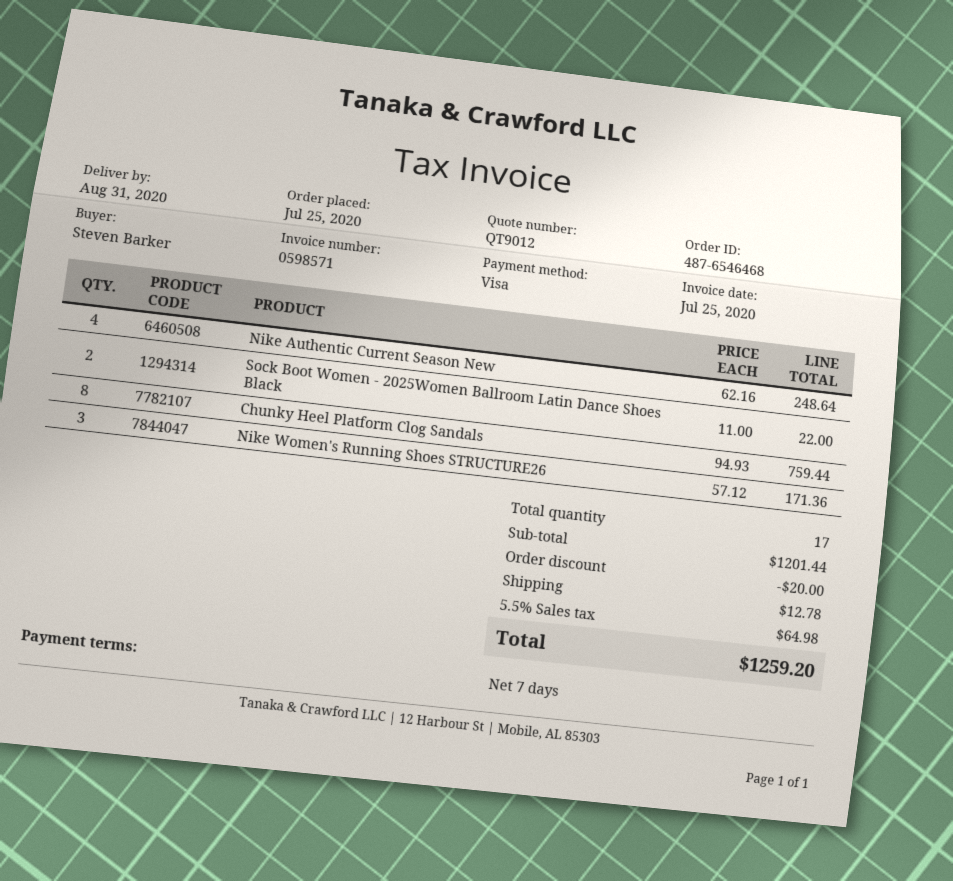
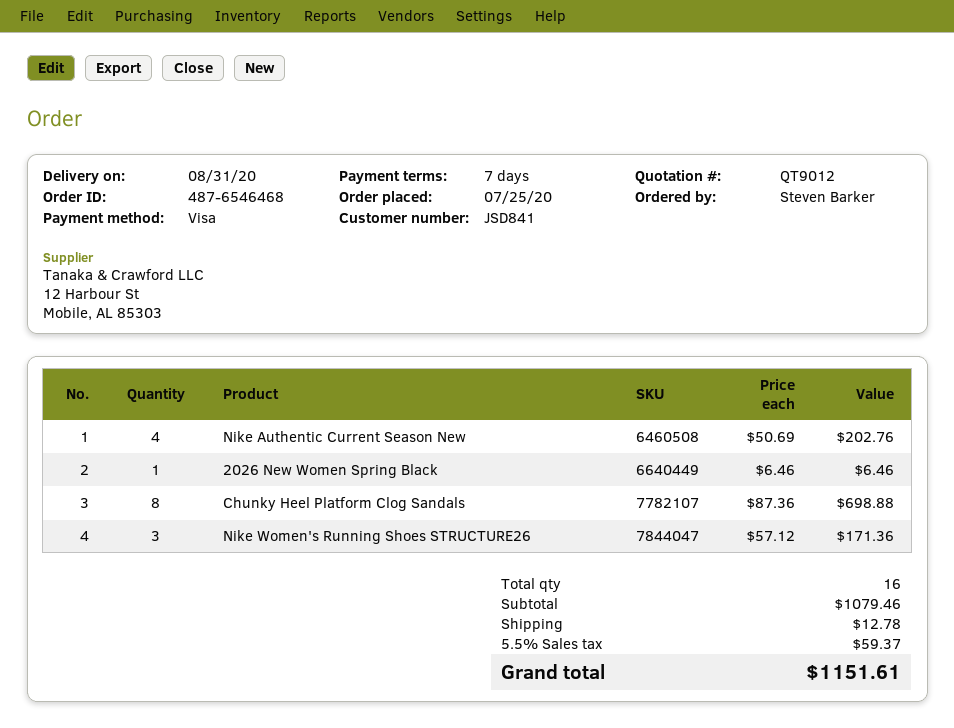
Nike Authentic Current Season New: 4 x 62.16 = 248.64 -> 4 x 50.69 = 202.76
Sock Boot Women - 2025Women Ballroom Latin Dance Shoes Black: 2 x 11.00 = 22.00 -> none
Chunky Heel Platform Clog Sandals: 8 x 94.93 = 759.44 -> 8 x 87.36 = 698.88
2026 New Women Spring Black: none -> 1 x 6.46 = 6.46
total quantity: 17 -> 16
subtotal: 1201.44 -> 1079.46
discount: 20.00 -> none
tax: 5.5% = 64.98 -> 5.5% = 59.37
total: 1259.20 -> 1151.61

